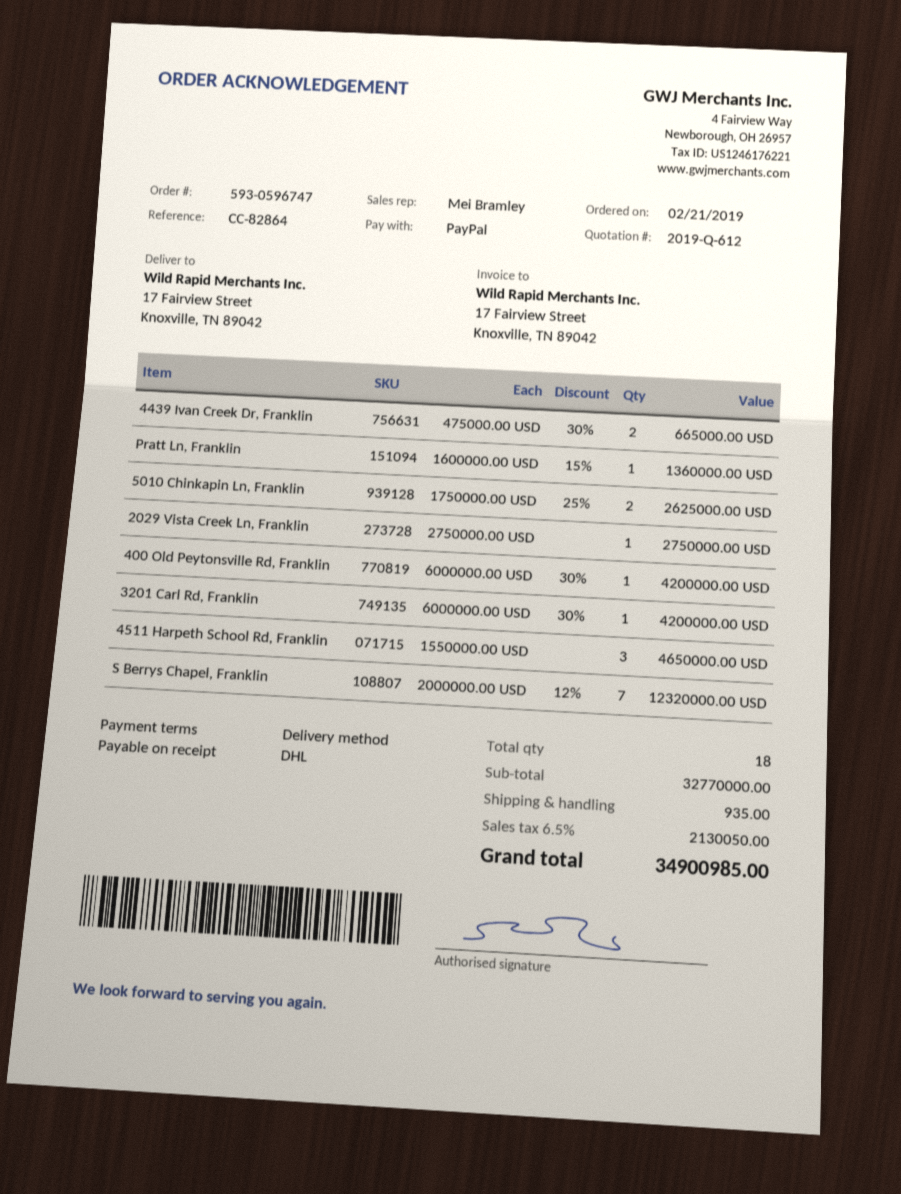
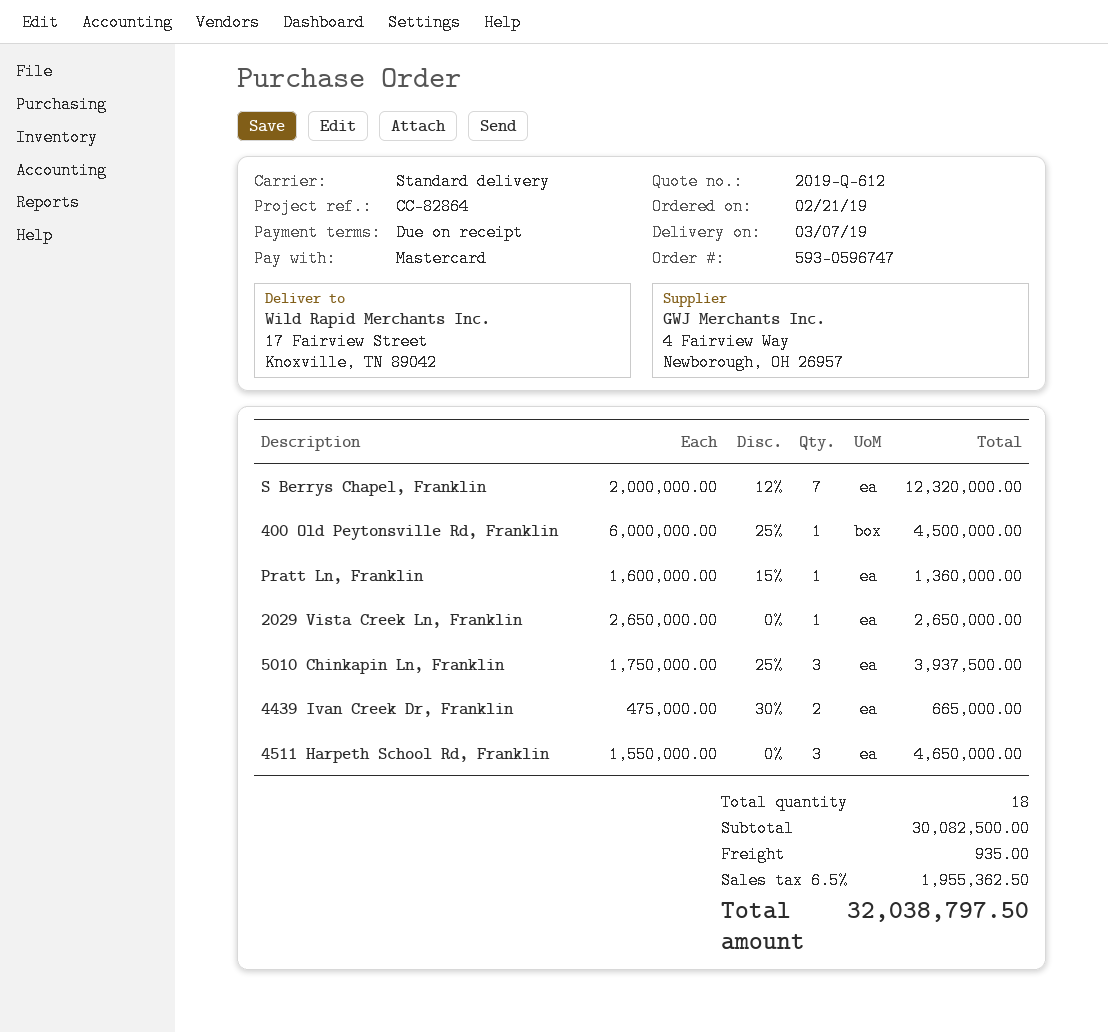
payment method: PayPal -> Mastercard
shipping method: DHL -> standard
5010 Chinkapin Ln, Franklin: 2 x 1750000.00 - 25% = 2625000.00 -> 3 x 1750000.00 - 25% = 3937500.00
2029 Vista Creek Ln, Franklin: 1 x 2750000.00 = 2750000.00 -> 1 x 2650000.00 = 2650000.00
400 Old Peytonsville Rd, Franklin: 1 x 6000000.00 - 30% = 4200000.00 -> 1 x 6000000.00 - 25% = 4500000.00
3201 Carl Rd, Franklin: 1 x 6000000.00 - 30% = 4200000.00 -> none
subtotal: 32770000.00 -> 30082500.00
tax: 6.5% = 2130050.00 -> 6.5% = 1955362.50
total: 34900985.00 -> 32038797.50

